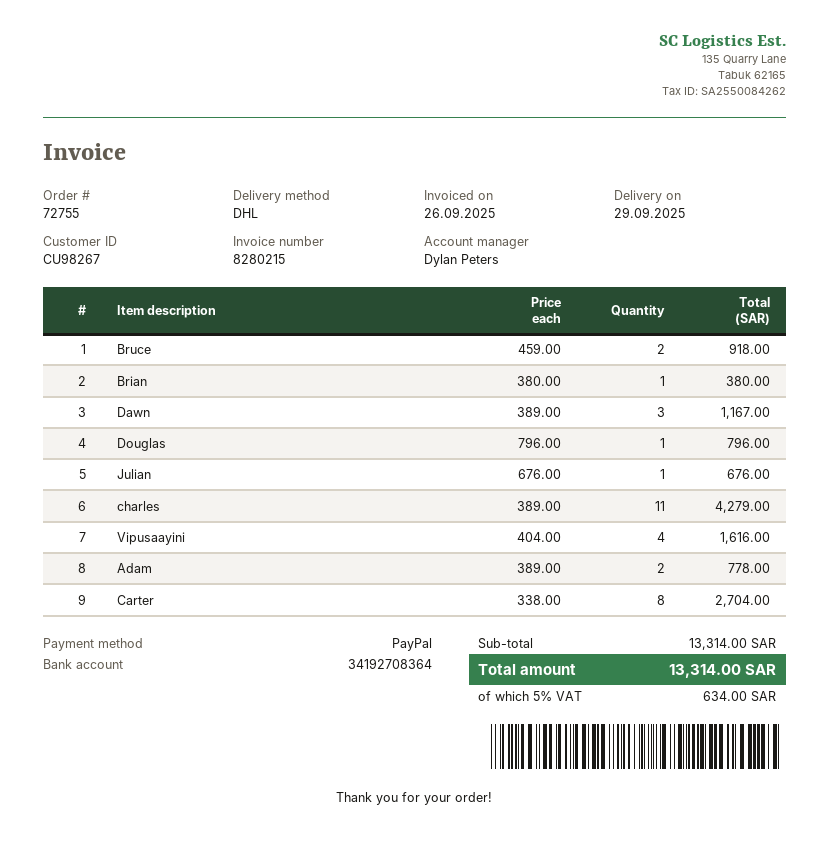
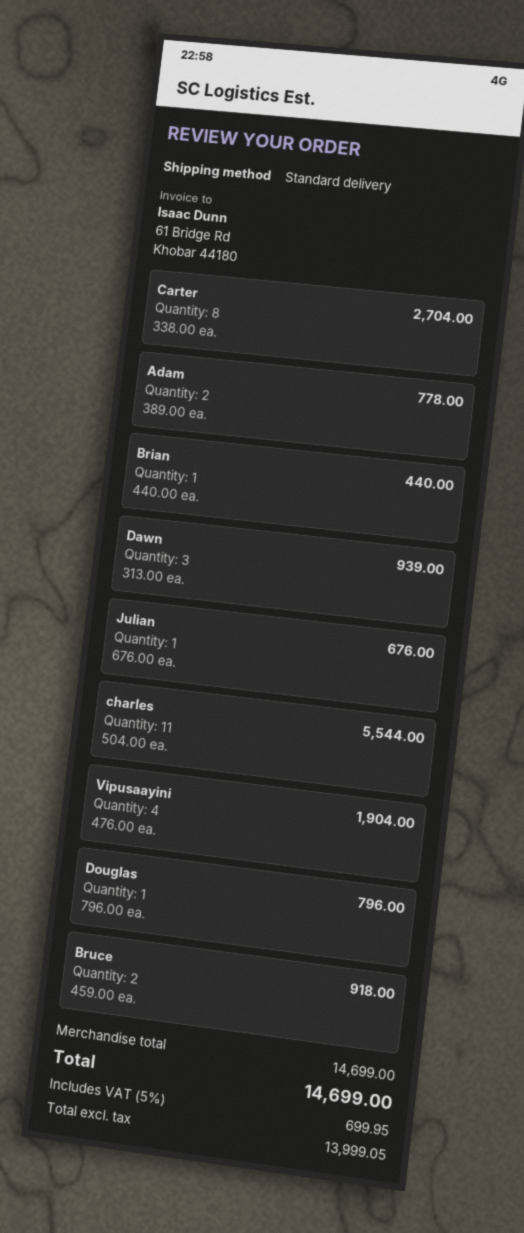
shipping method: DHL -> standard
Brian: 1 x 380.00 = 380.00 -> 1 x 440.00 = 440.00
Dawn: 3 x 389.00 = 1167.00 -> 3 x 313.00 = 939.00
charles: 11 x 389.00 = 4279.00 -> 11 x 504.00 = 5544.00
Vipusaayini: 4 x 404.00 = 1616.00 -> 4 x 476.00 = 1904.00
subtotal: 13314.00 -> 14699.00
tax: 5% = 634.00 -> 5% = 699.95
total: 13314.00 -> 14699.00

